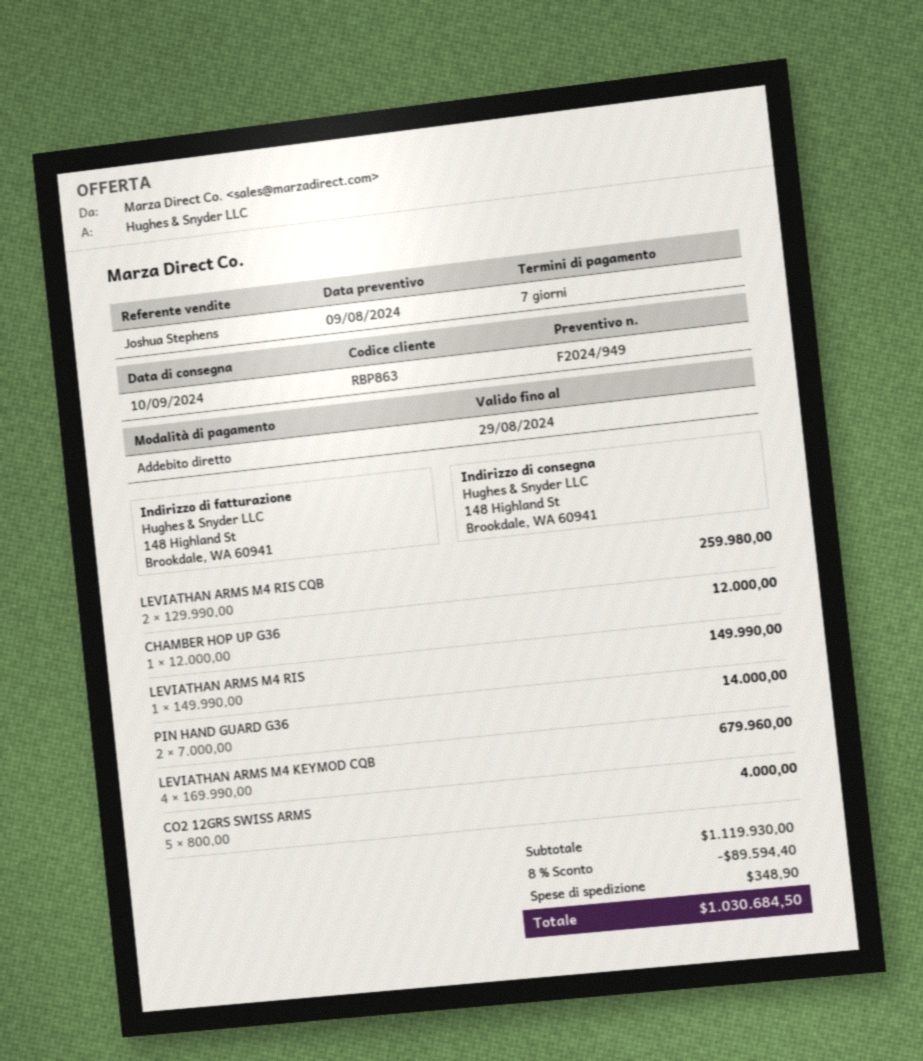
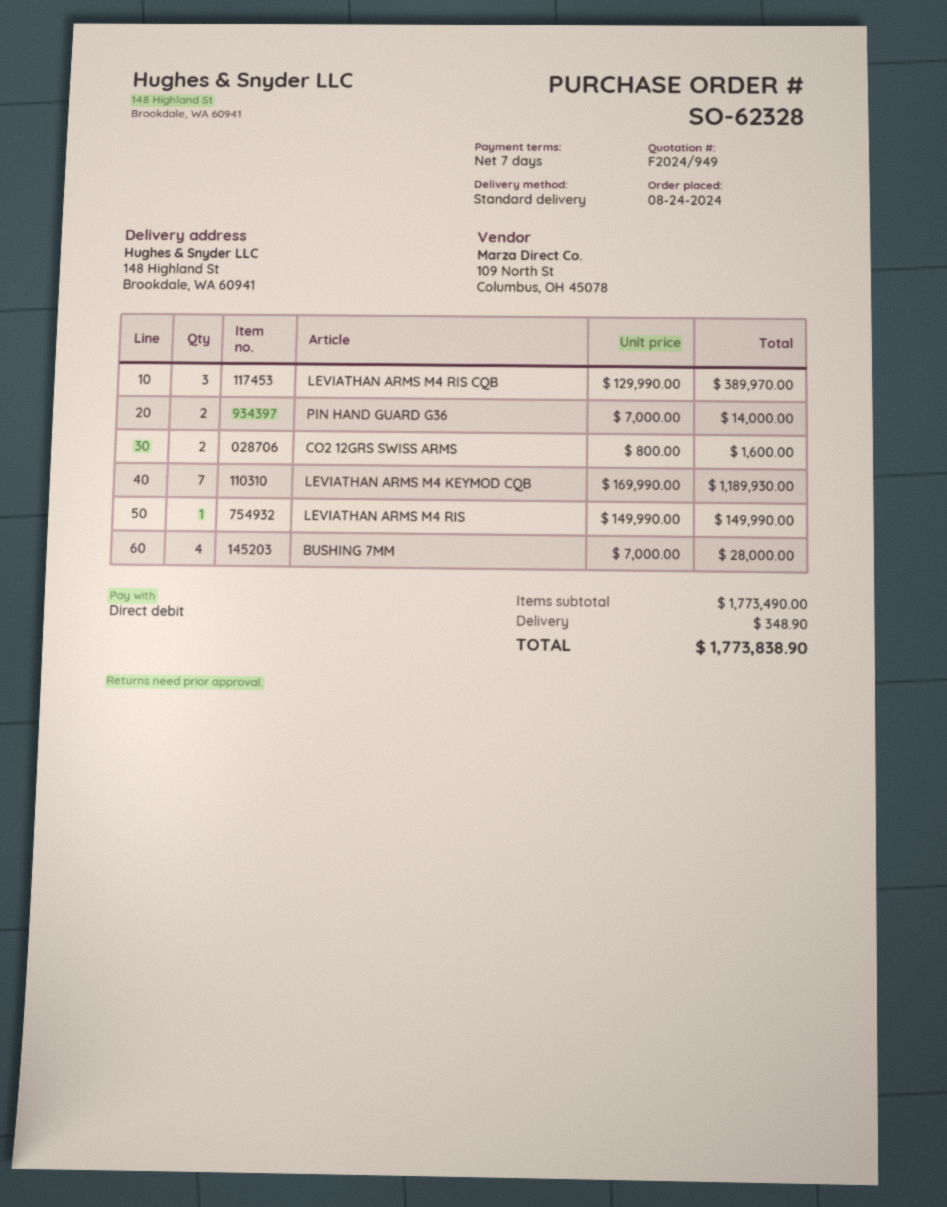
LEVIATHAN ARMS M4 RIS CQB: 2 x 129990.00 = 259980.00 -> 3 x 129990.00 = 389970.00
CHAMBER HOP UP G36: 1 x 12000.00 = 12000.00 -> none
LEVIATHAN ARMS M4 KEYMOD CQB: 4 x 169990.00 = 679960.00 -> 7 x 169990.00 = 1189930.00
CO2 12GRS SWISS ARMS: 5 x 800.00 = 4000.00 -> 2 x 800.00 = 1600.00
BUSHING 7MM: none -> 4 x 7000.00 = 28000.00
subtotal: 1119930.00 -> 1773490.00
discount: 8% = 89594.40 -> none
total: 1030684.50 -> 1773838.90

